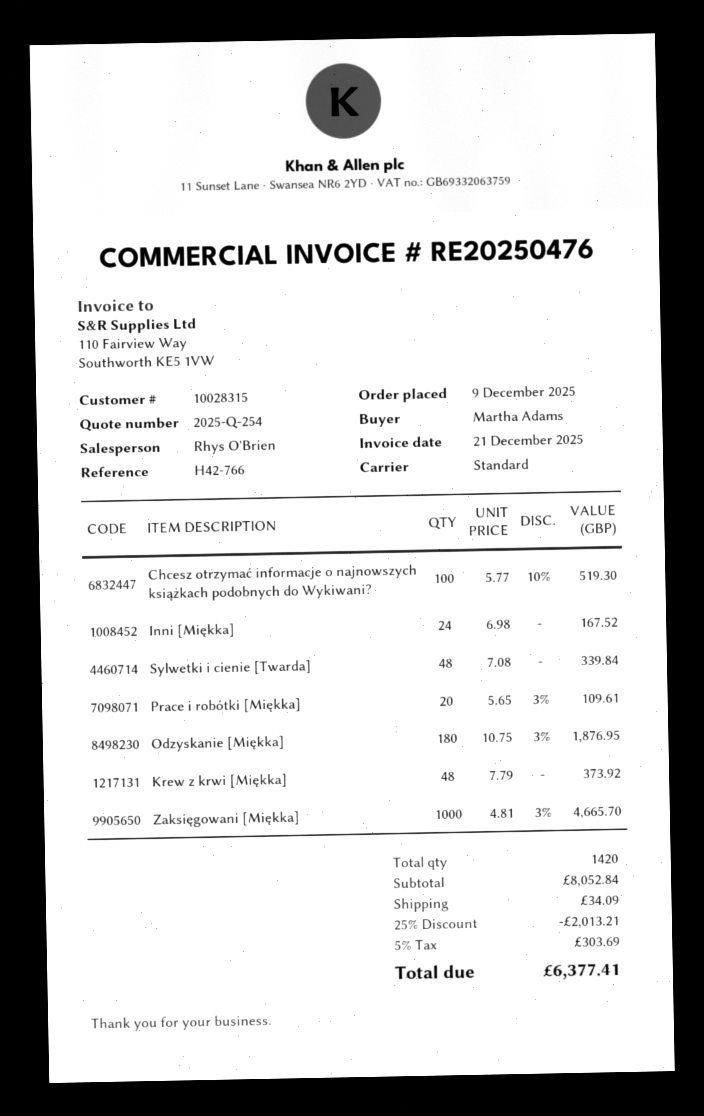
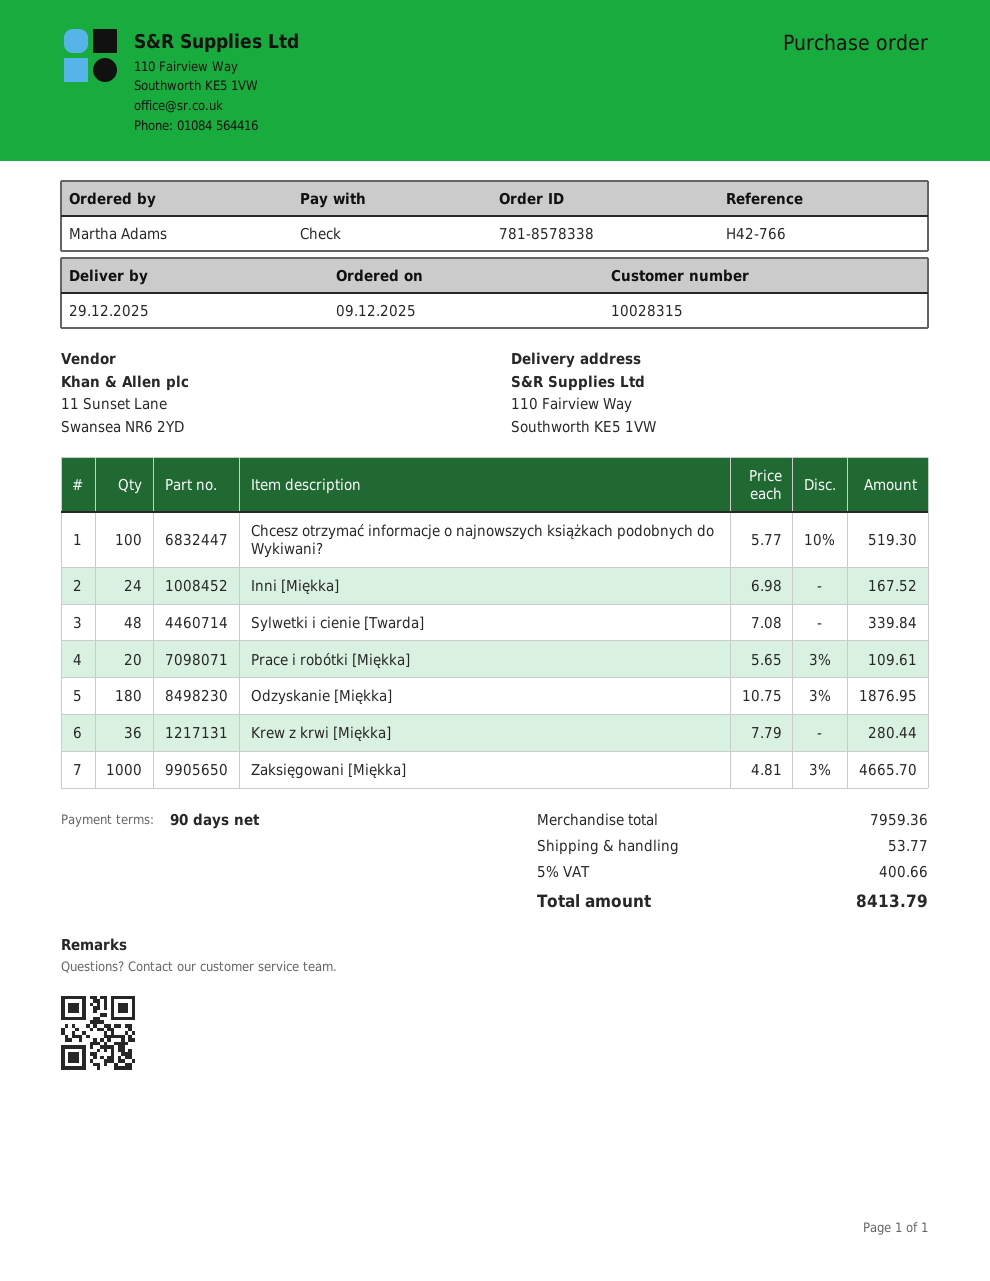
Krew z krwi [Miękka]: 48 x 7.79 = 373.92 -> 36 x 7.79 = 280.44
subtotal: 8052.84 -> 7959.36
discount: 25% = 2013.21 -> none
shipping: 34.09 -> 53.77
tax: 5% = 303.69 -> 5% = 400.66
total: 6377.41 -> 8413.79

